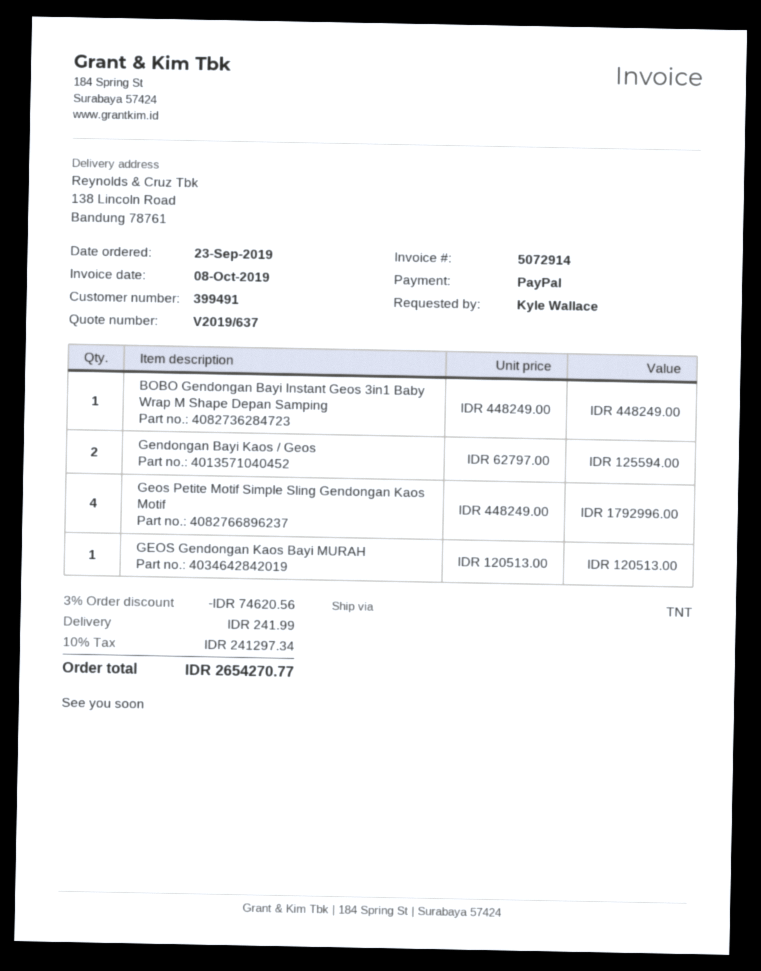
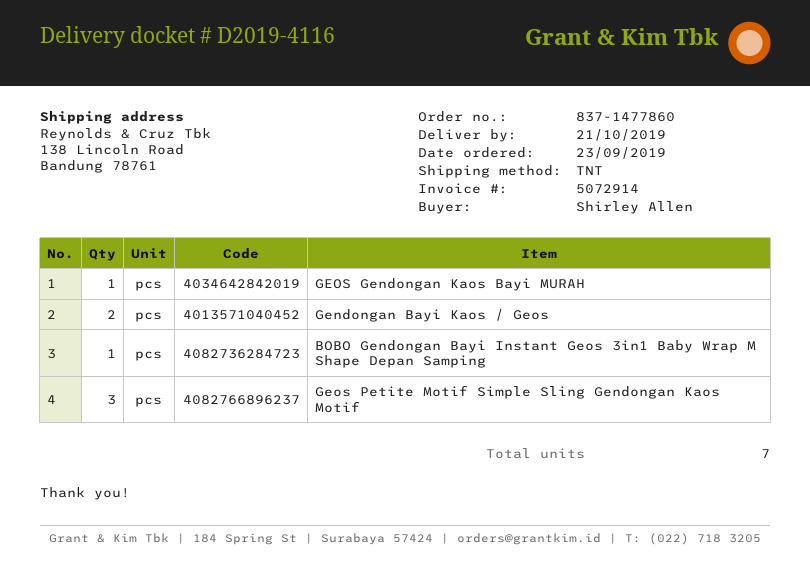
ordered by: Kyle Wallace -> Shirley Allen
Geos Petite Motif Simple Sling Gendongan Kaos Motif: 4 -> 3

